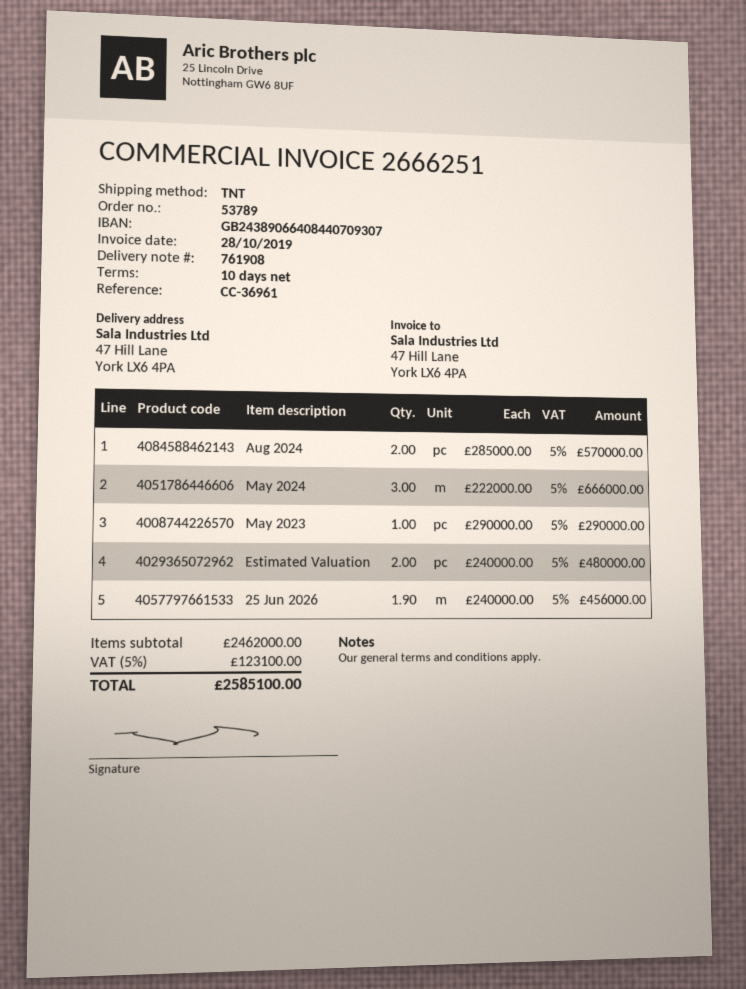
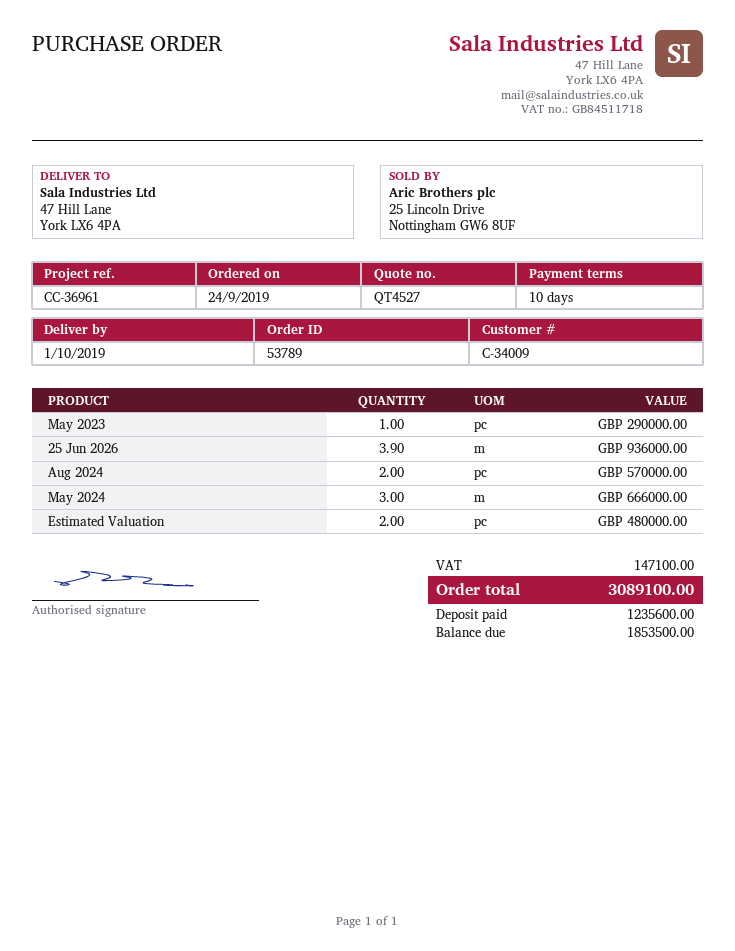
25 Jun 2026: 1.9 for 456000.00 -> 3.9 for 936000.00
tax: 123100.00 -> 147100.00
total: 2585100.00 -> 3089100.00

